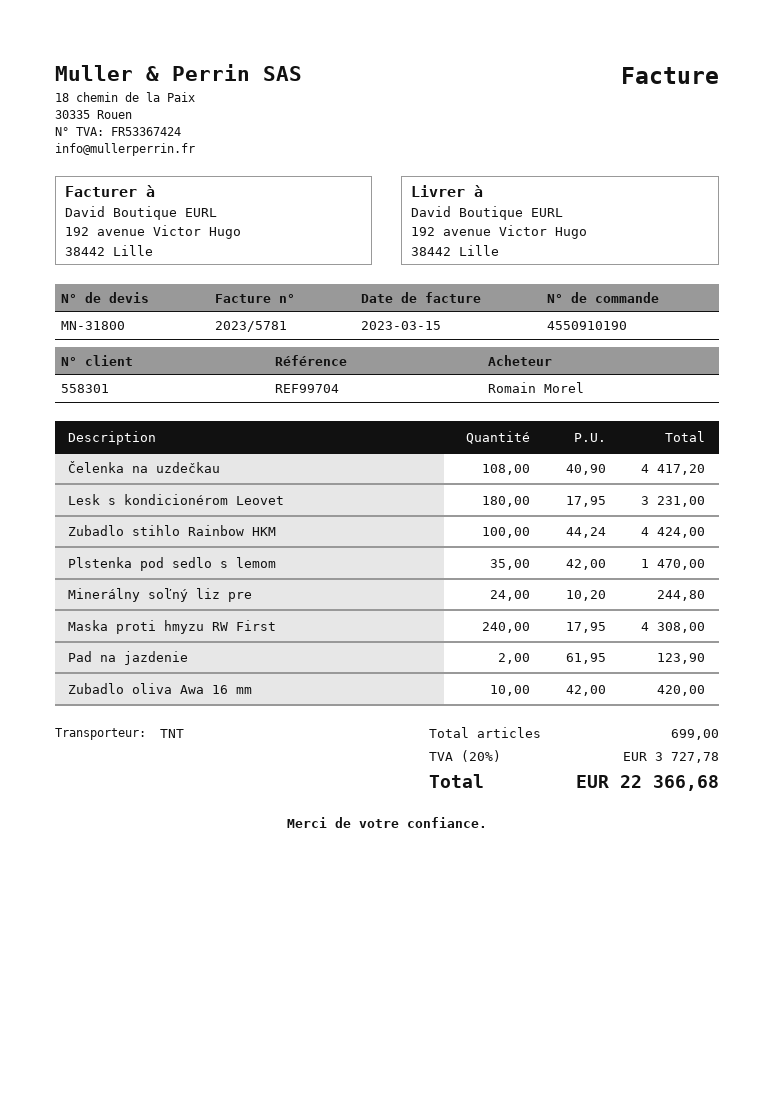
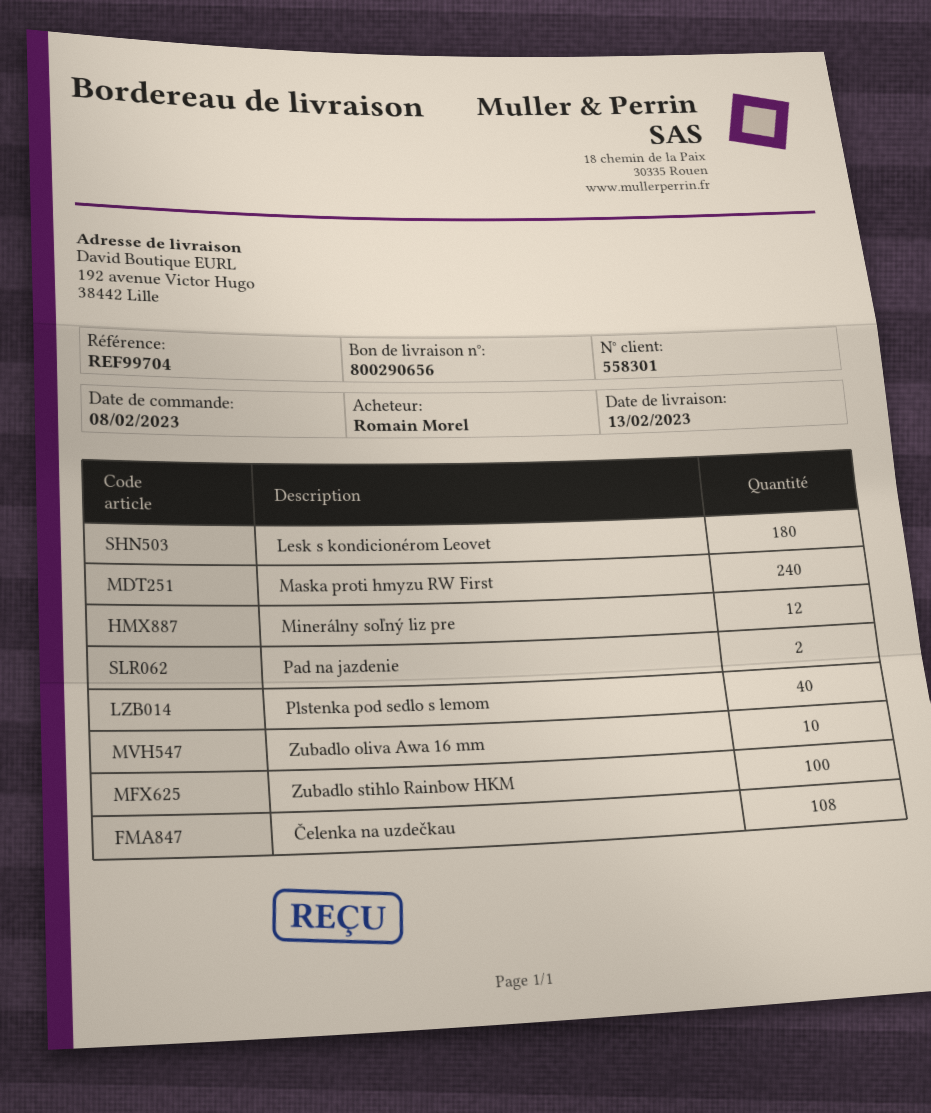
Plstenka pod sedlo s lemom: 35 -> 40
Minerálny soľný liz pre: 24 -> 12

